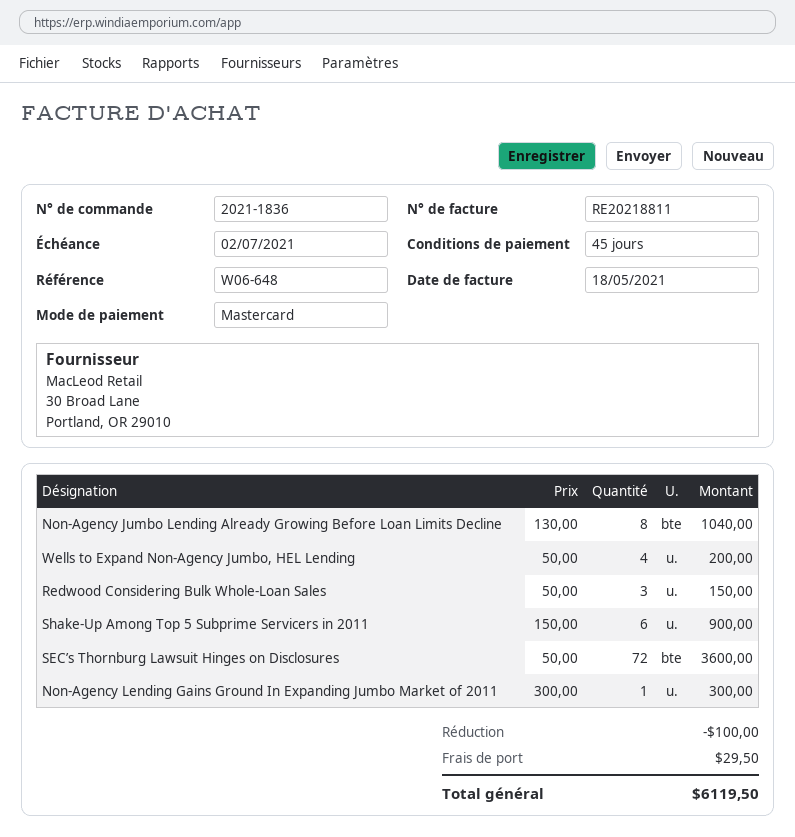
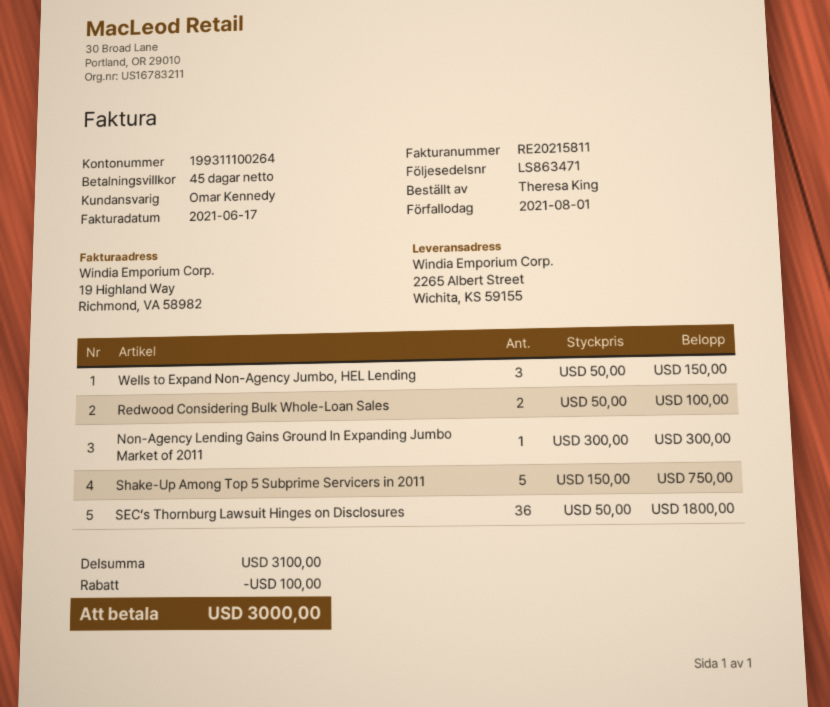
invoice number: RE20218811 -> RE20215811
invoice date: 2021-05-18 -> 2021-06-17
due date: 2021-07-02 -> 2021-08-01
Non-Agency Jumbo Lending Already Growing Before Loan Limits Decline: 8 x 130.00 = 1040.00 -> none
Wells to Expand Non-Agency Jumbo, HEL Lending: 4 x 50.00 = 200.00 -> 3 x 50.00 = 150.00
Redwood Considering Bulk Whole-Loan Sales: 3 x 50.00 = 150.00 -> 2 x 50.00 = 100.00
Shake-Up Among Top 5 Subprime Servicers in 2011: 6 x 150.00 = 900.00 -> 5 x 150.00 = 750.00
SEC’s Thornburg Lawsuit Hinges on Disclosures: 72 x 50.00 = 3600.00 -> 36 x 50.00 = 1800.00
shipping: 29.50 -> none
total: 6119.50 -> 3000.00

